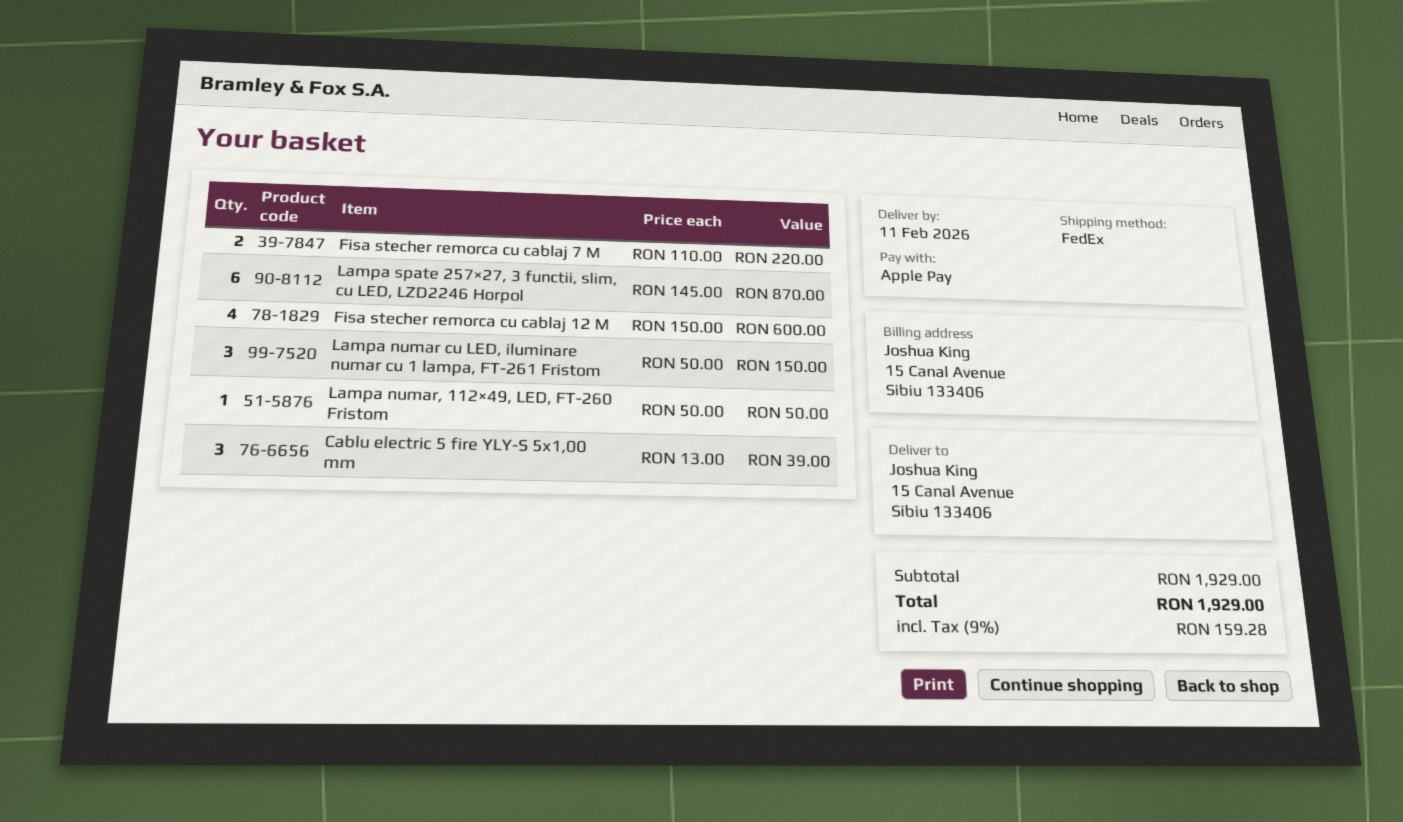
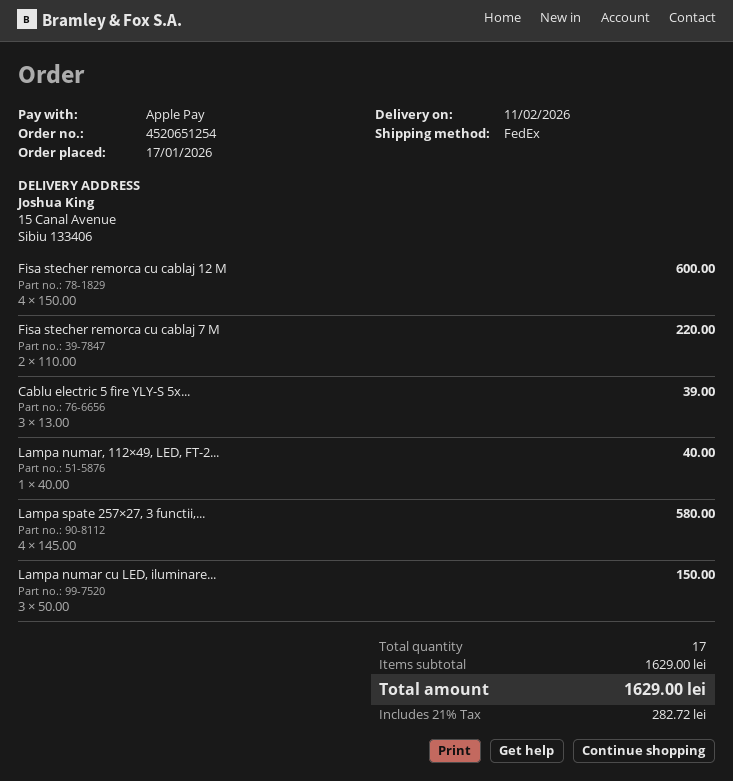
Lampa spate 257×27, 3 functii, slim, cu LED, LZD2246 Horpol: 6 x 145.00 = 870.00 -> 4 x 145.00 = 580.00
Lampa numar, 112×49, LED, FT-260 Fristom: 1 x 50.00 = 50.00 -> 1 x 40.00 = 40.00
subtotal: 1929.00 -> 1629.00
tax: 9% = 159.28 -> 21% = 282.72
total: 1929.00 -> 1629.00

